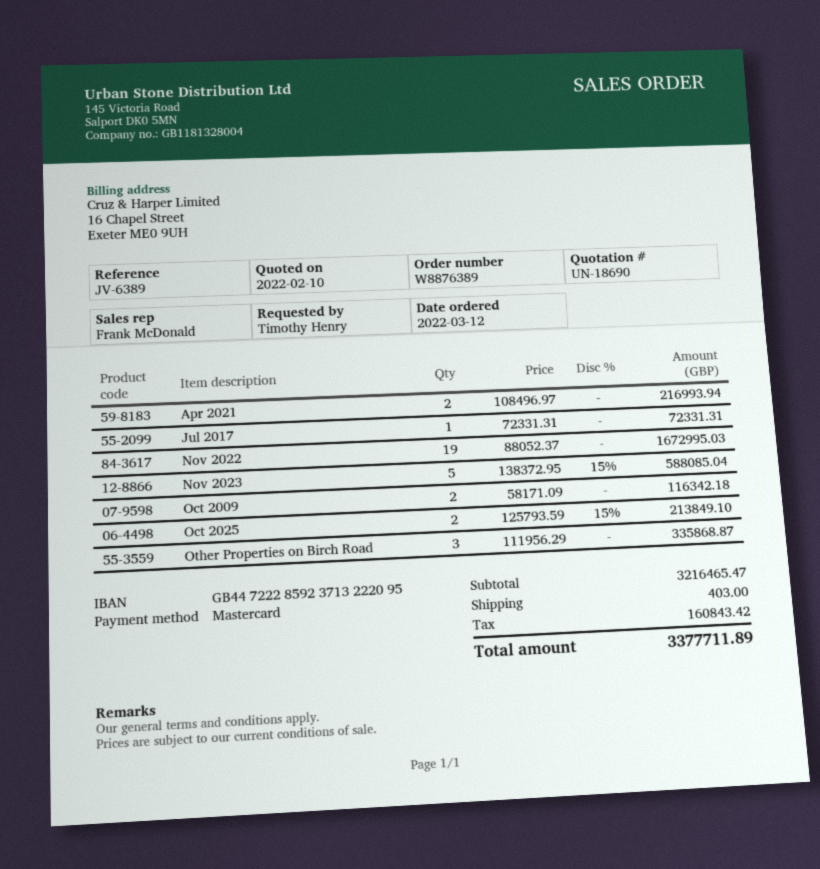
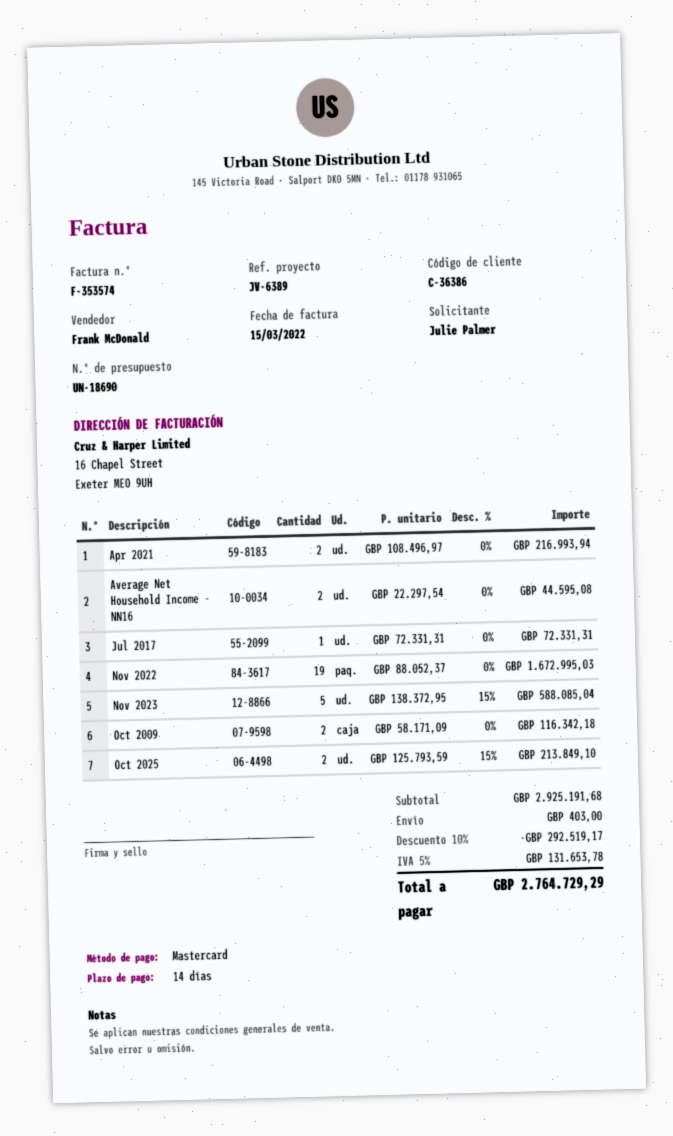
ordered by: Timothy Henry -> Julie Palmer
Other Properties on Birch Road: 3 x 111956.29 = 335868.87 -> none
Average Net Household Income - NN16: none -> 2 x 22297.54 = 44595.08
subtotal: 3216465.47 -> 2925191.68
discount: none -> 10% = 292519.17
tax: 160843.42 -> 131653.78
total: 3377711.89 -> 2764729.29

